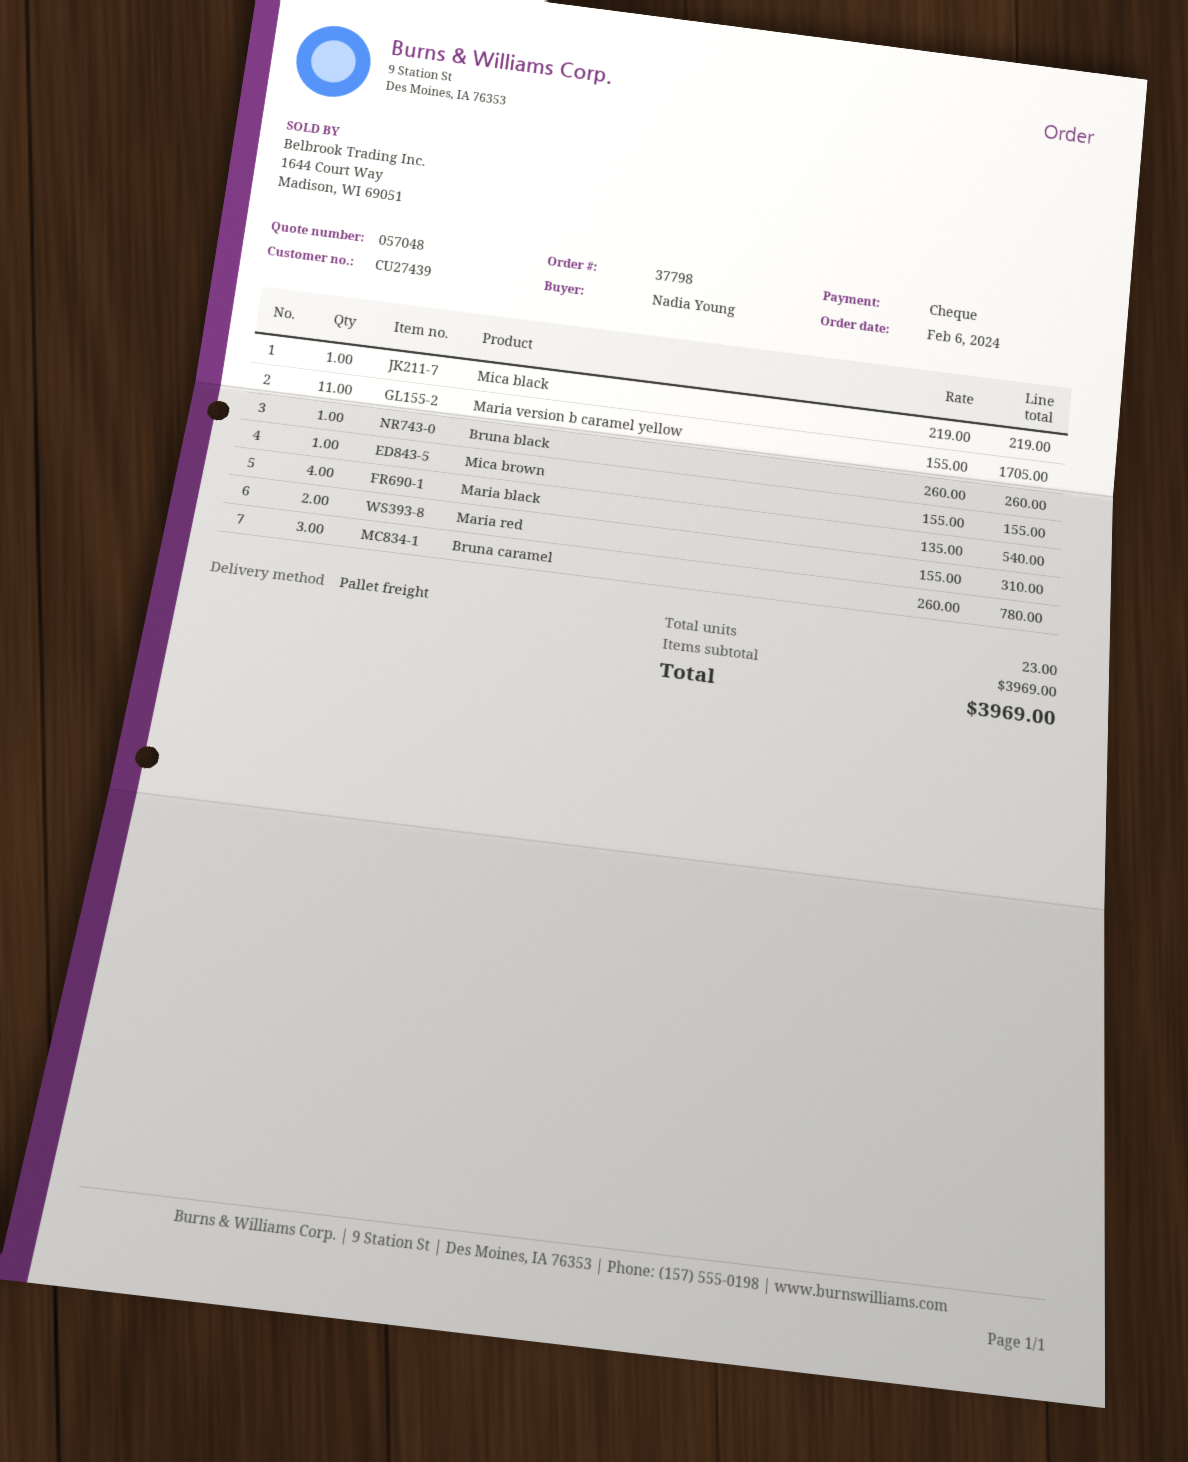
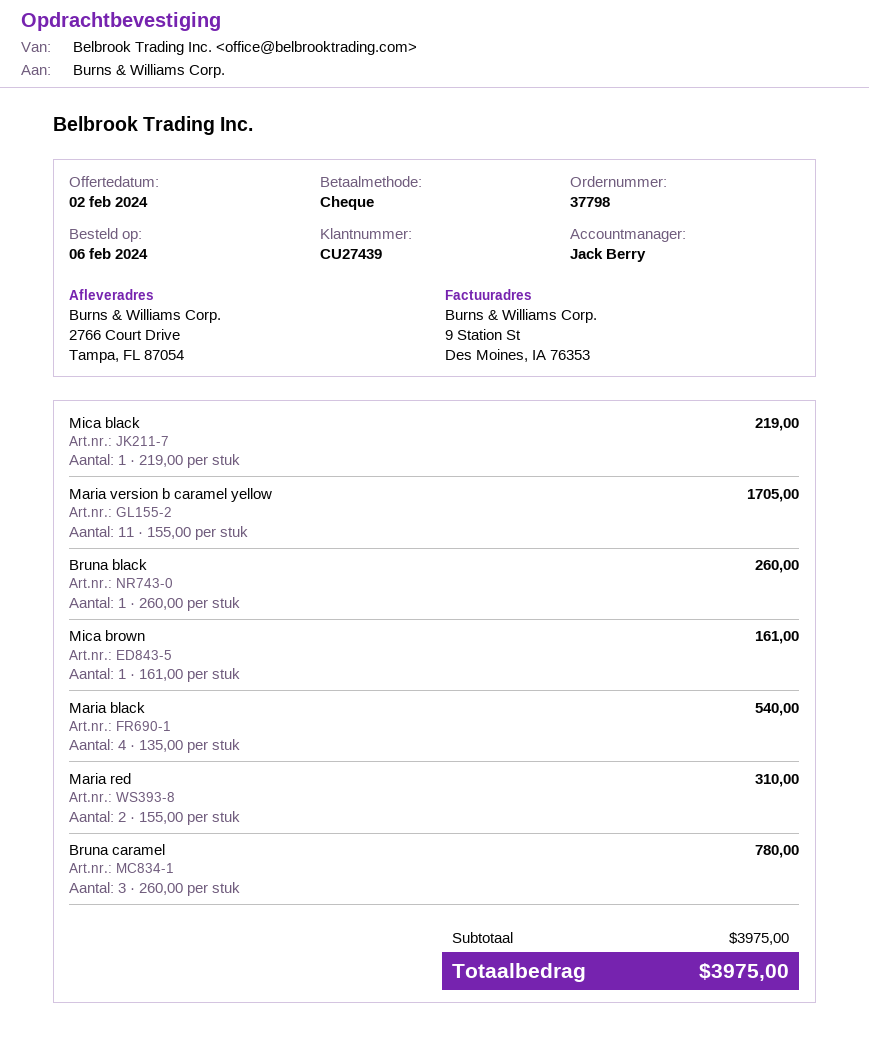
Mica brown: 1 x 155.00 = 155.00 -> 1 x 161.00 = 161.00
subtotal: 3969.00 -> 3975.00
total: 3969.00 -> 3975.00

